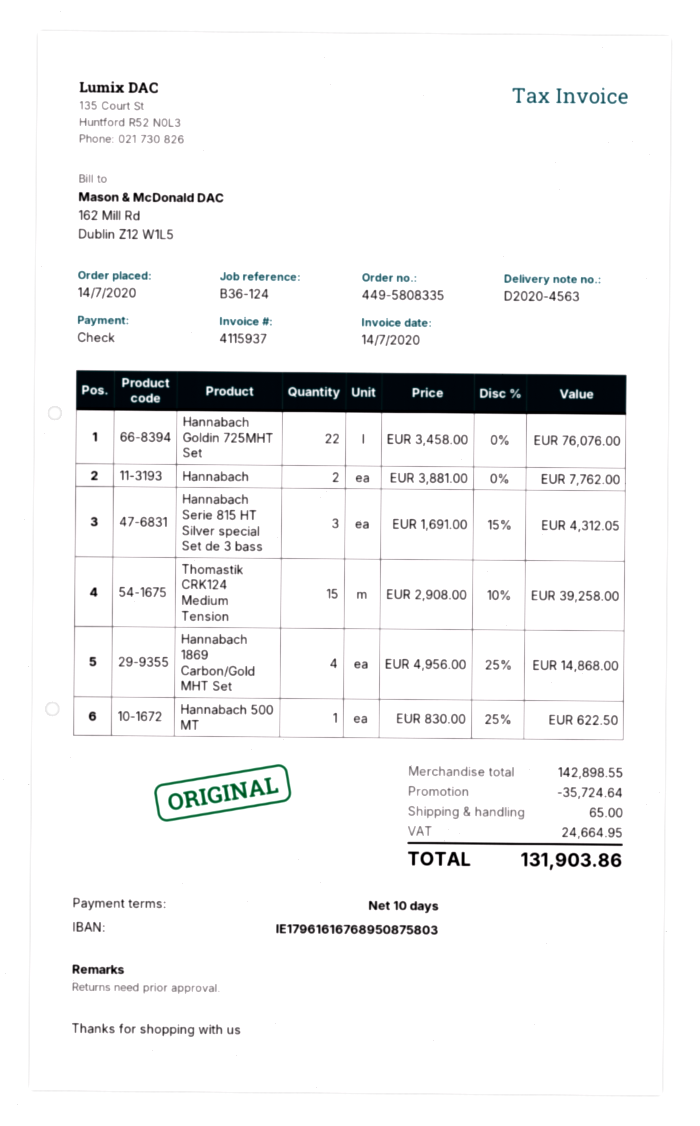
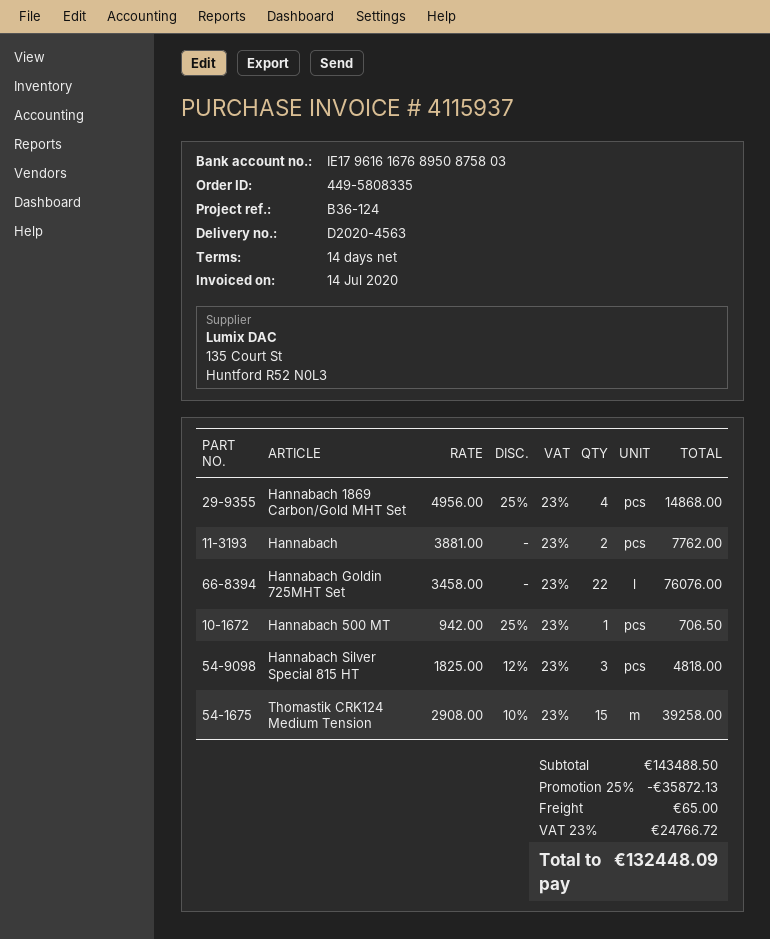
payment terms: 10 days -> 14 days
Hannabach Serie 815 HT Silver special Set de 3 bass: 3 x 1691.00 - 15% = 4312.05 -> none
Hannabach 500 MT: 1 x 830.00 - 25% = 622.50 -> 1 x 942.00 - 25% = 706.50
Hannabach Silver Special 815 HT: none -> 3 x 1825.00 - 12% = 4818.00
subtotal: 142898.55 -> 143488.50
discount: 35724.64 -> 35872.13
tax: 24664.95 -> 24766.72
total: 131903.86 -> 132448.09

